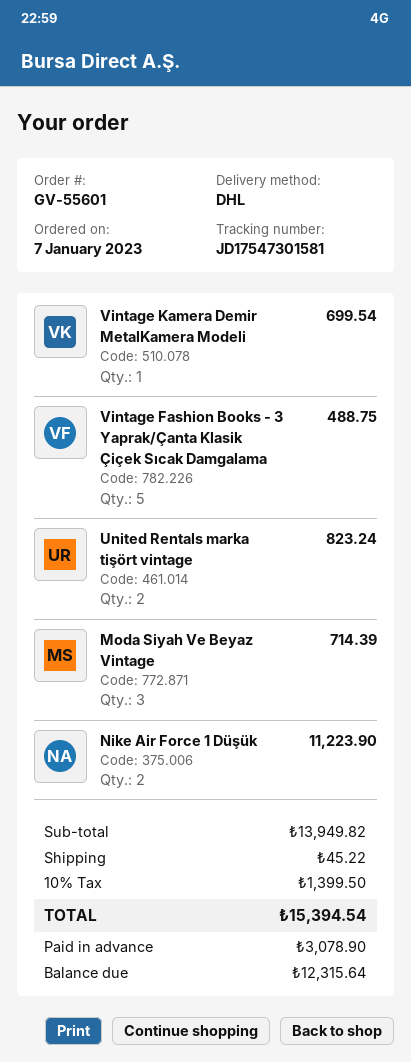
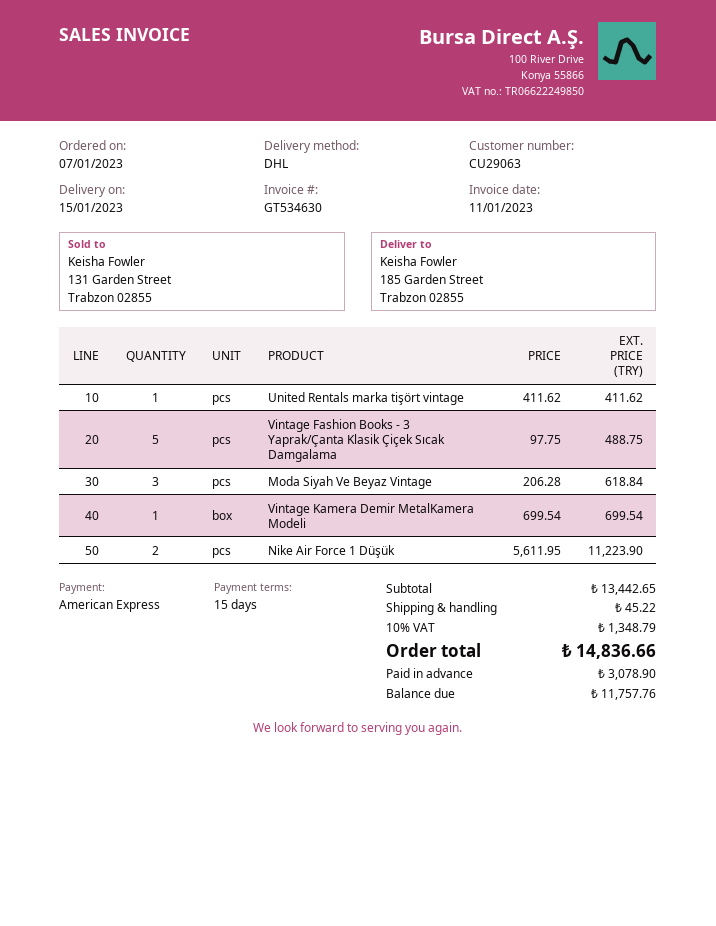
United Rentals marka tişört vintage: 2 for 823.24 -> 1 for 411.62
Moda Siyah Ve Beyaz Vintage: 3 for 714.39 -> 3 for 618.84
subtotal: 13949.82 -> 13442.65
tax: 10% = 1399.50 -> 10% = 1348.79
total: 15394.54 -> 14836.66
balance: 12315.64 -> 11757.76

